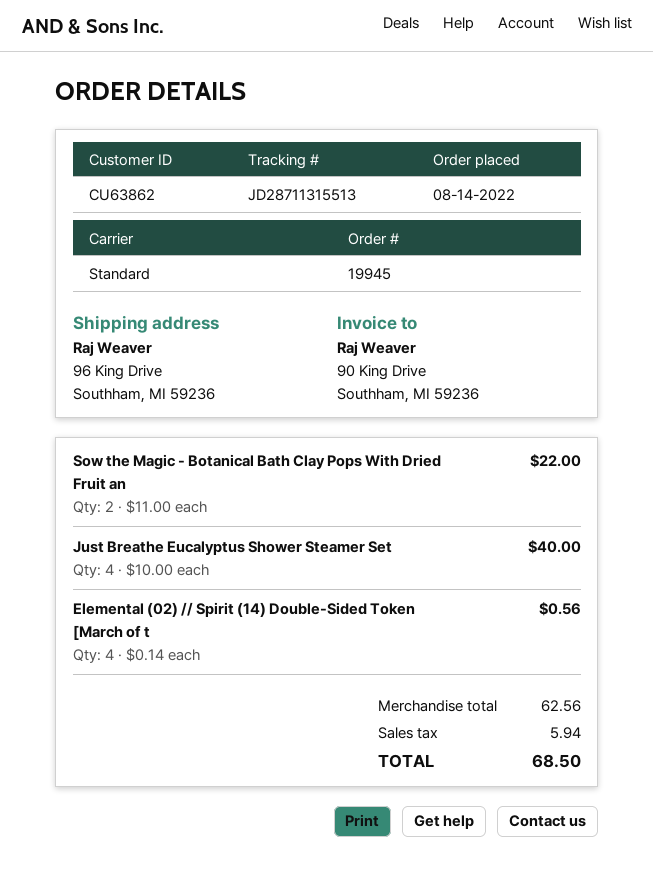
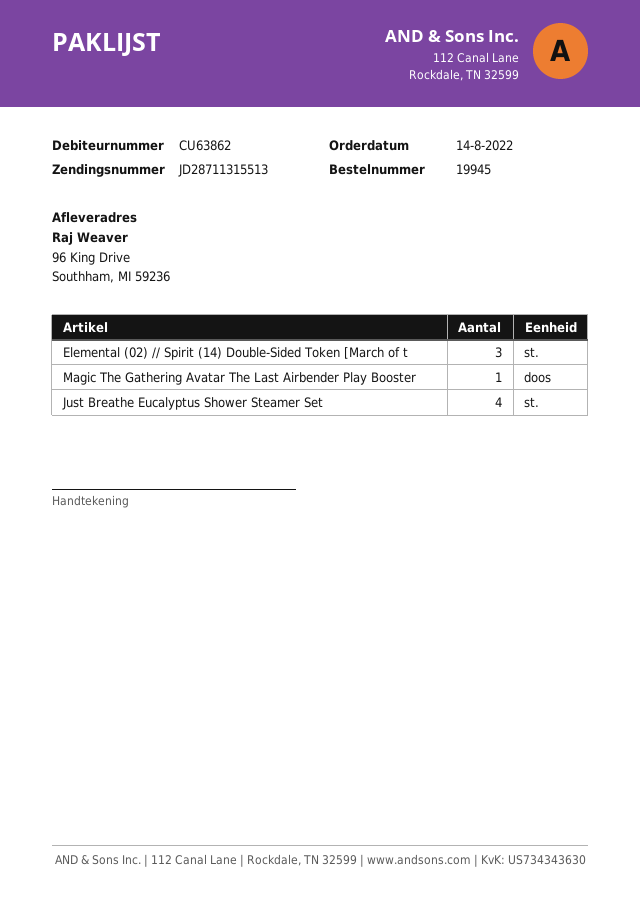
Sow the Magic - Botanical Bath Clay Pops With Dried Fruit an: 2 -> none
Elemental (02) // Spirit (14) Double-Sided Token [March of t: 4 -> 3
Magic The Gathering Avatar The Last Airbender Play Booster: none -> 1

